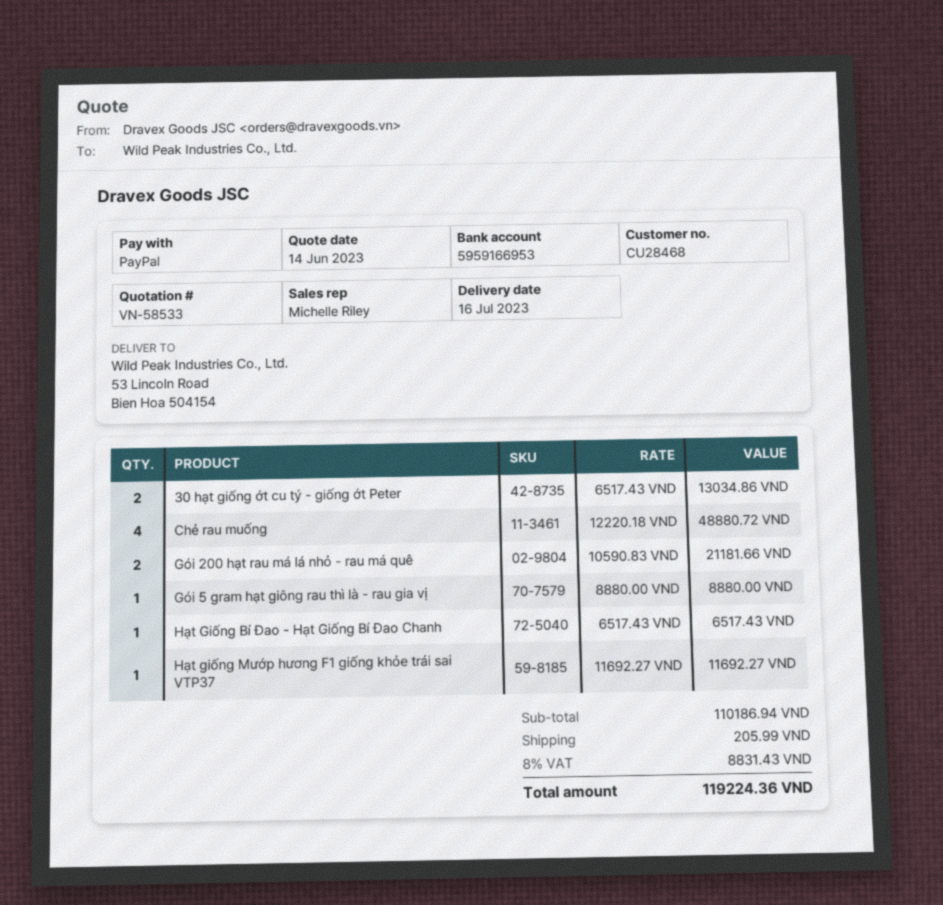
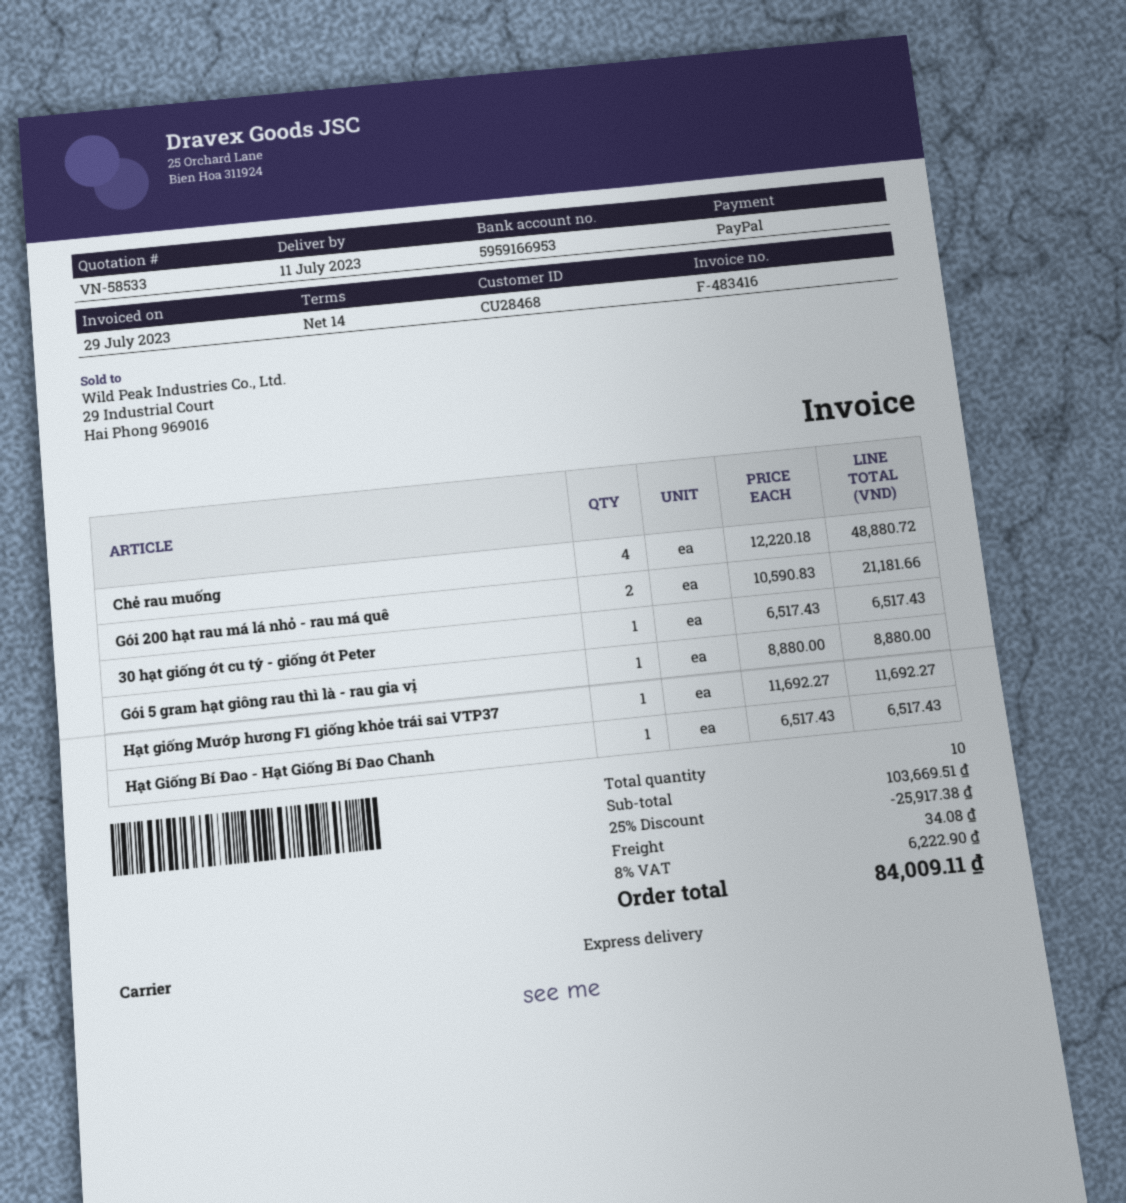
delivery date: 2023-07-16 -> 2023-07-11
30 hạt giống ớt cu tý - giống ớt Peter: 2 x 6517.43 = 13034.86 -> 1 x 6517.43 = 6517.43
subtotal: 110186.94 -> 103669.51
discount: none -> 25% = 25917.38
shipping: 205.99 -> 34.08
tax: 8% = 8831.43 -> 8% = 6222.90
total: 119224.36 -> 84009.11

